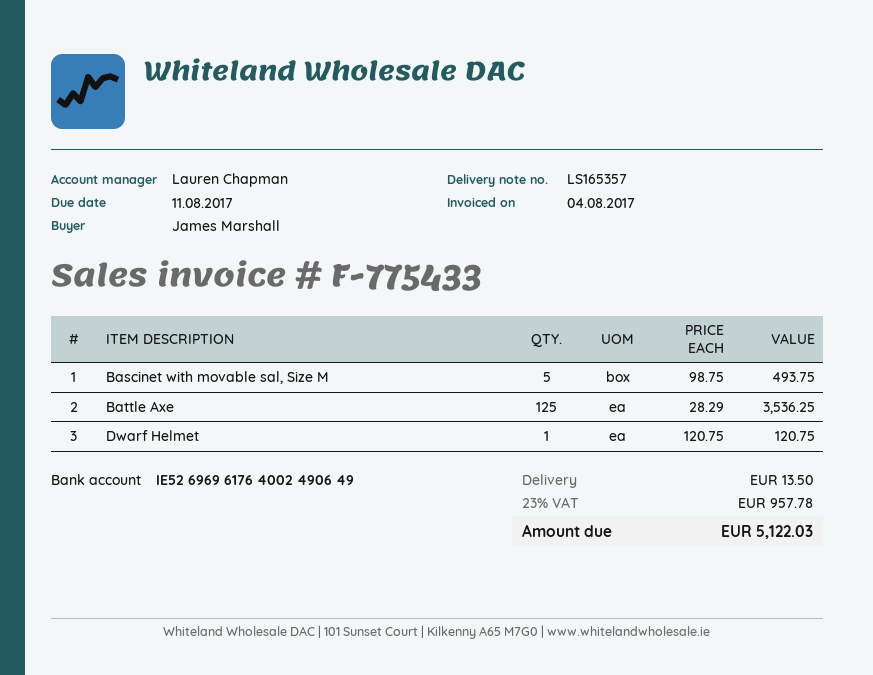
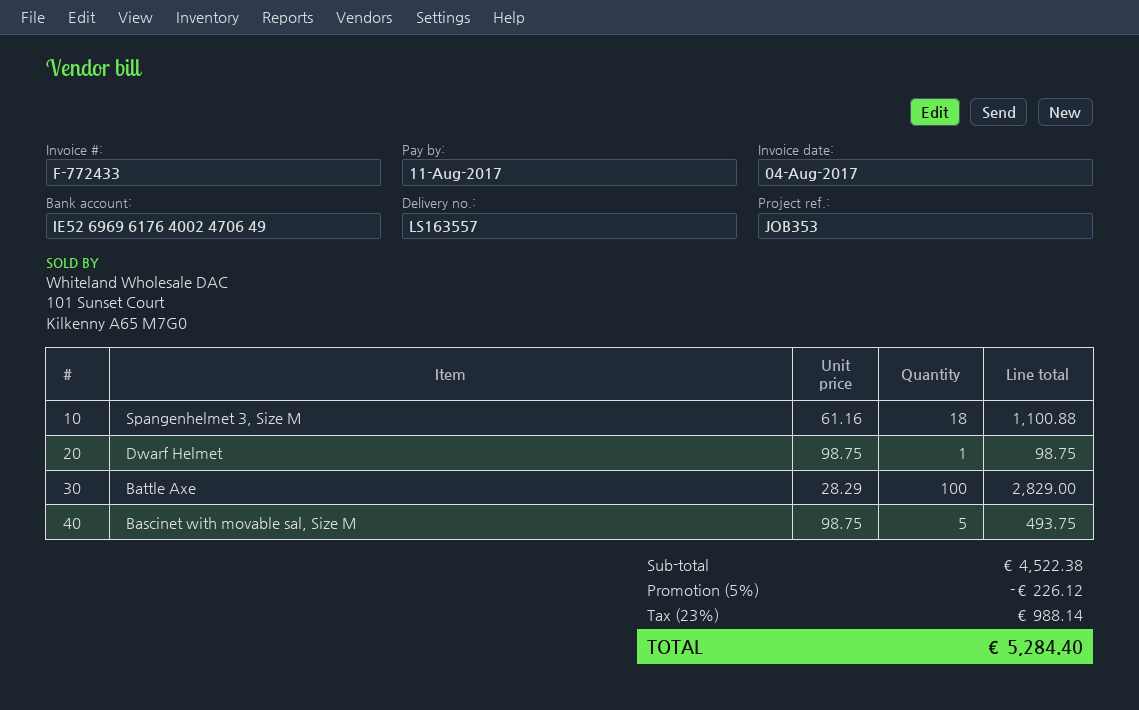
delivery note number: LS165357 -> LS163557
invoice number: F-775433 -> F-772433
bank account: IE52696961764002490649 -> IE52696961764002470649
Battle Axe: 125 x 28.29 = 3536.25 -> 100 x 28.29 = 2829.00
Dwarf Helmet: 1 x 120.75 = 120.75 -> 1 x 98.75 = 98.75
Spangenhelmet 3, Size M: none -> 18 x 61.16 = 1100.88
discount: none -> 5% = 226.12
shipping: 13.50 -> none
tax: 23% = 957.78 -> 23% = 988.14
total: 5122.03 -> 5284.40

